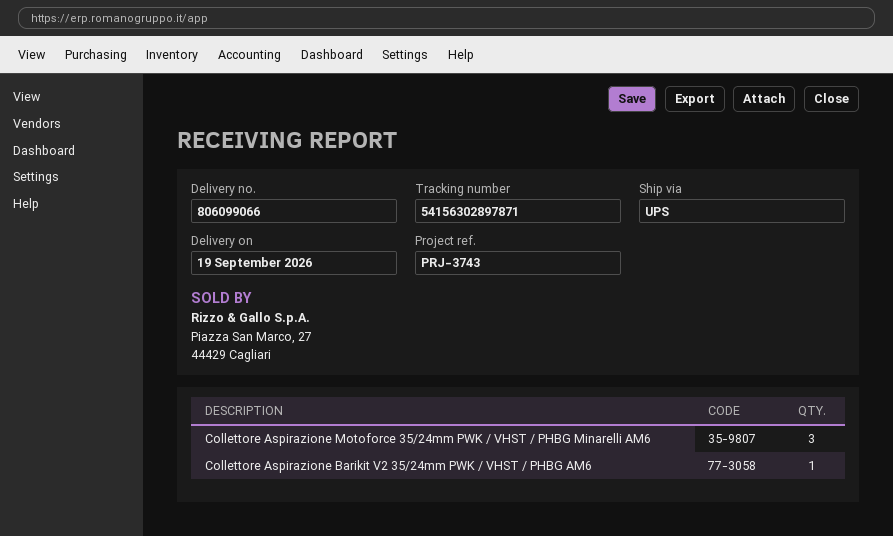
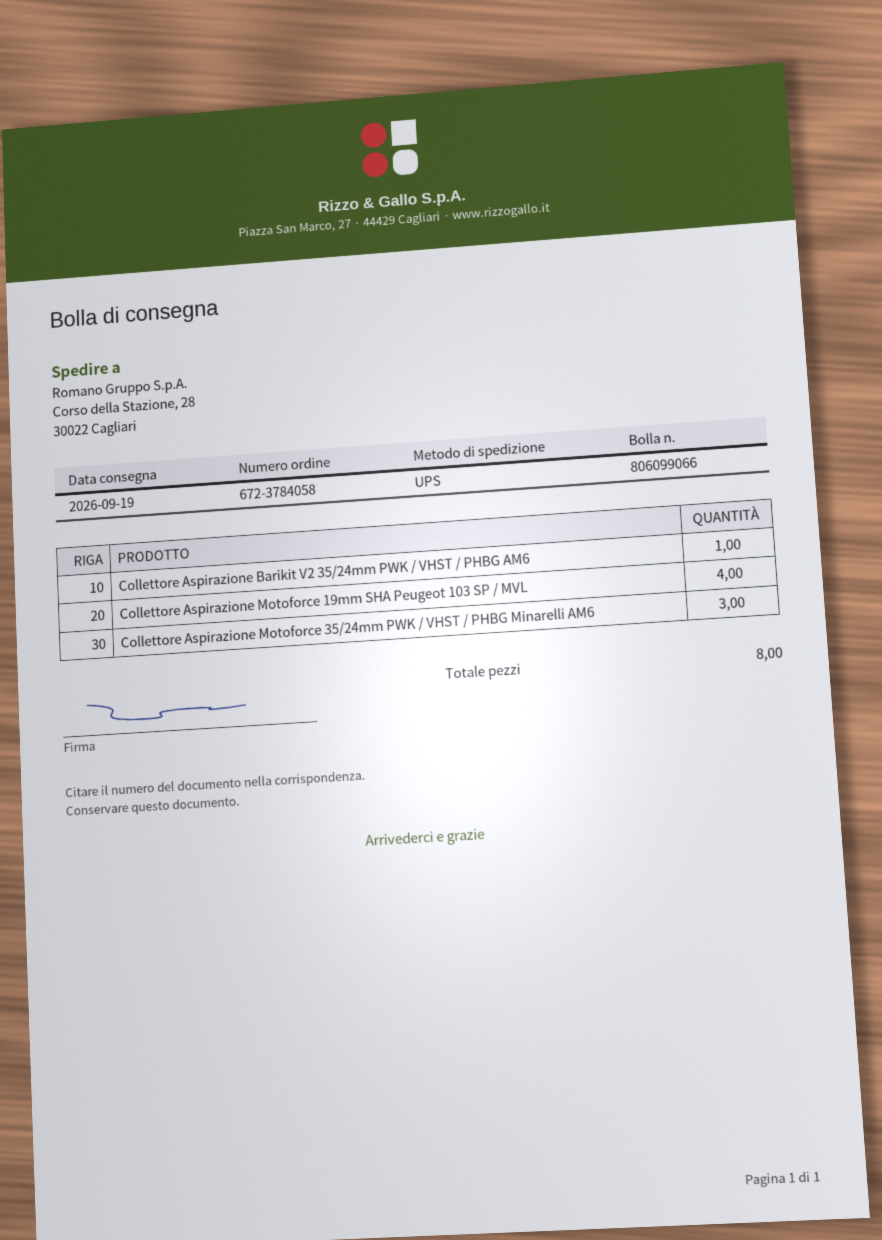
Collettore Aspirazione Motoforce 19mm SHA Peugeot 103 SP / MVL: none -> 4

